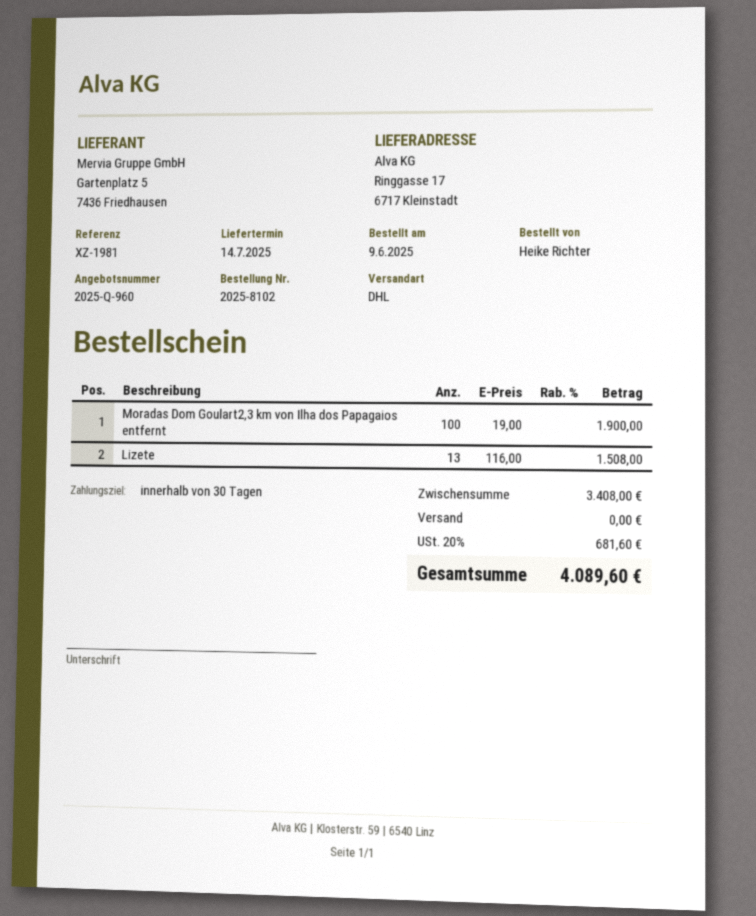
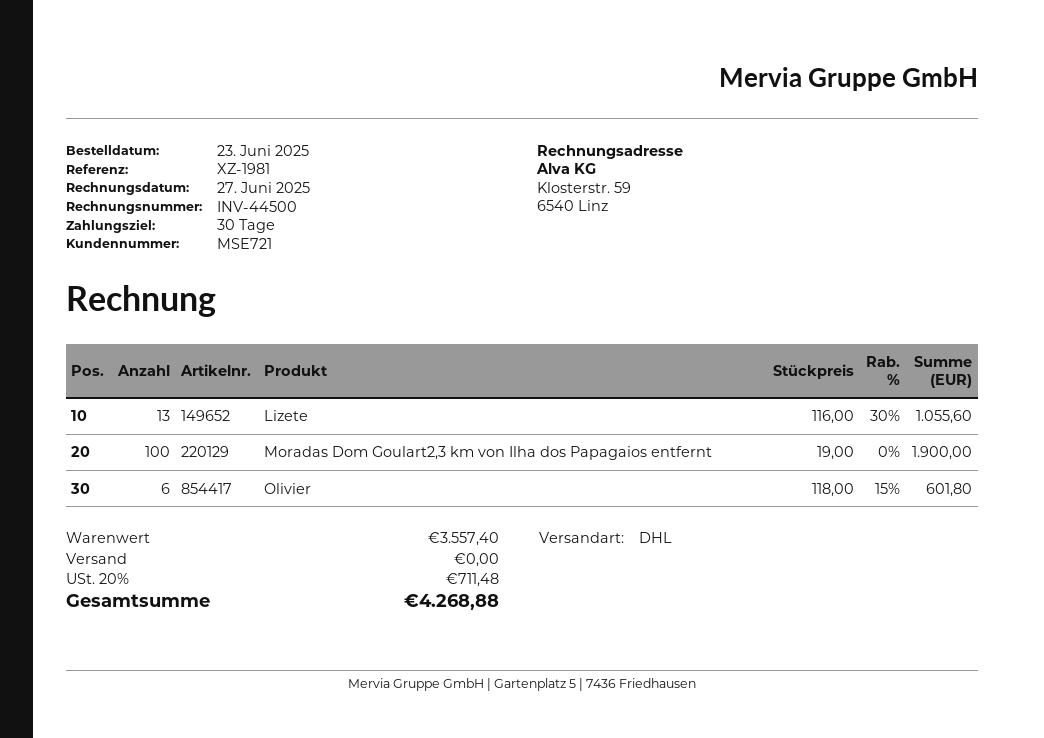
order date: 2025-06-09 -> 2025-06-23
Lizete: 13 x 116.00 = 1508.00 -> 13 x 116.00 - 30% = 1055.60
Olivier: none -> 6 x 118.00 - 15% = 601.80
subtotal: 3408.00 -> 3557.40
tax: 20% = 681.60 -> 20% = 711.48
total: 4089.60 -> 4268.88

